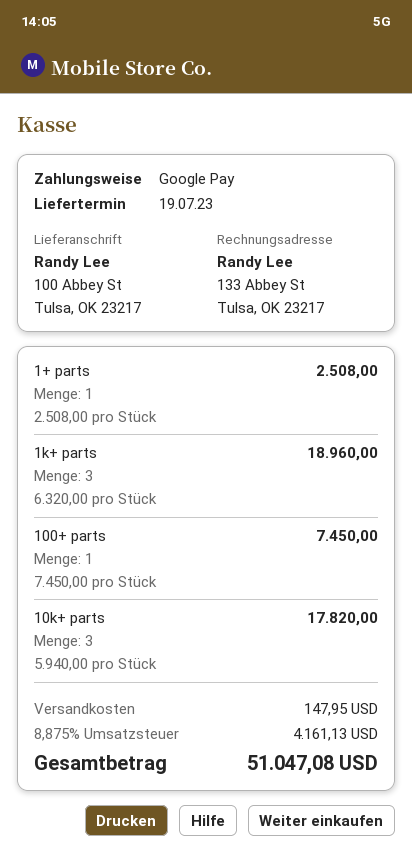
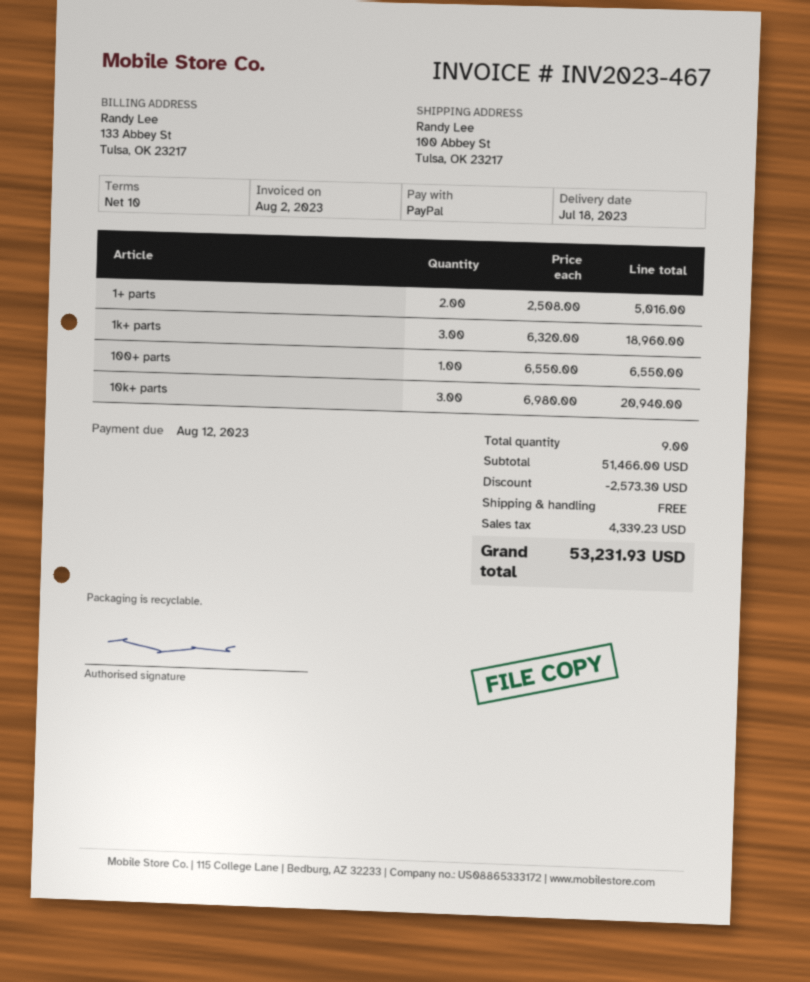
delivery date: 2023-07-19 -> 2023-07-18
payment method: Google Pay -> PayPal
1+ parts: 1 x 2508.00 = 2508.00 -> 2 x 2508.00 = 5016.00
100+ parts: 1 x 7450.00 = 7450.00 -> 1 x 6550.00 = 6550.00
10k+ parts: 3 x 5940.00 = 17820.00 -> 3 x 6980.00 = 20940.00
discount: none -> 2573.30
shipping: 147.95 -> 0.00
tax: 4161.13 -> 4339.23
total: 51047.08 -> 53231.93

